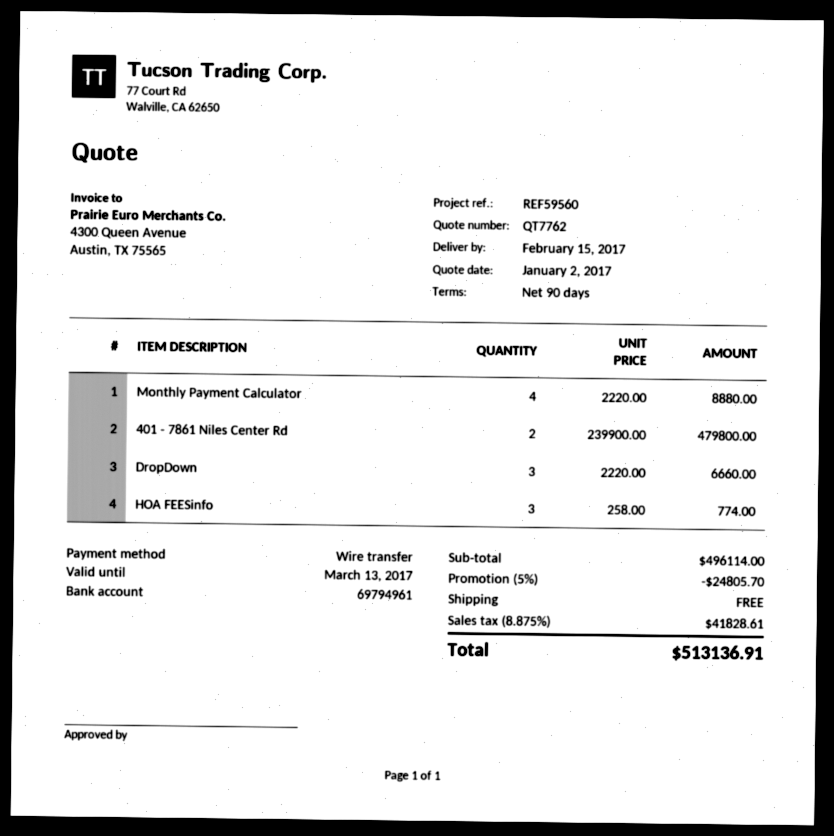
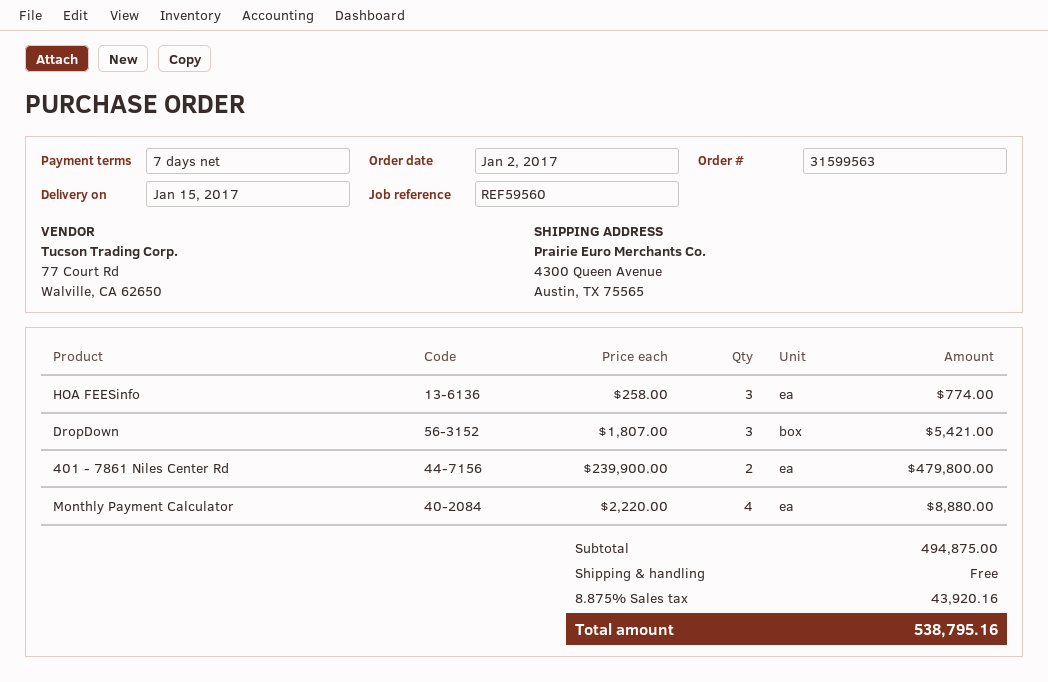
delivery date: 2017-02-15 -> 2017-01-15
payment terms: 90 days -> 7 days
DropDown: 3 x 2220.00 = 6660.00 -> 3 x 1807.00 = 5421.00
subtotal: 496114.00 -> 494875.00
discount: 5% = 24805.70 -> none
tax: 8.875% = 41828.61 -> 8.875% = 43920.16
total: 513136.91 -> 538795.16

